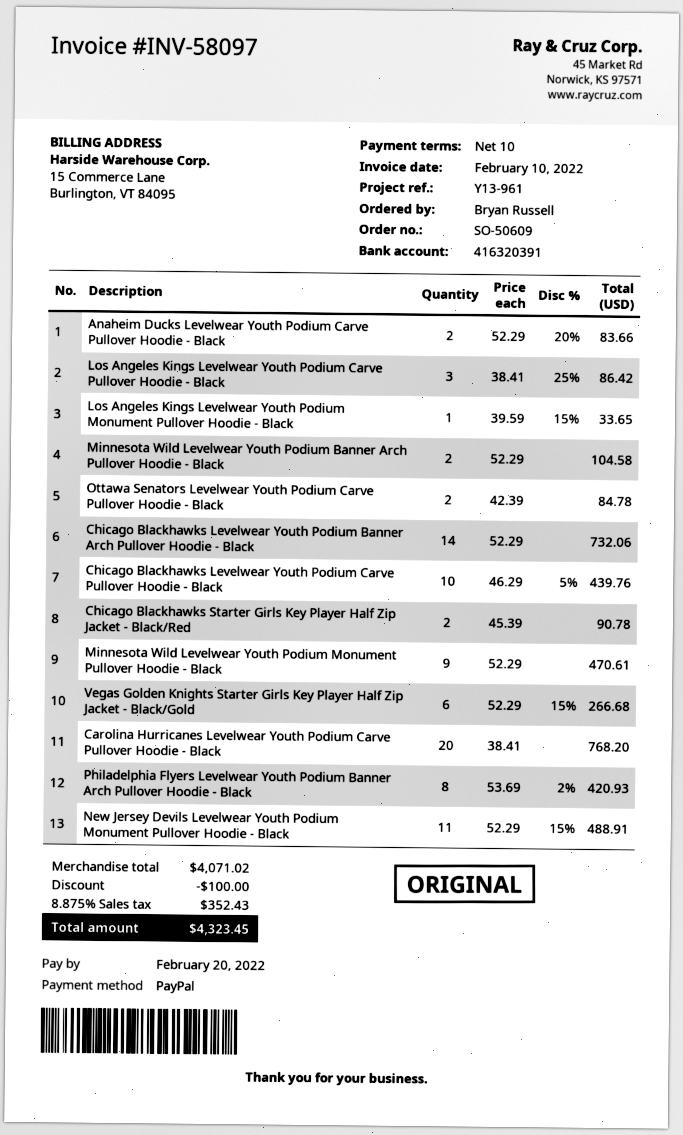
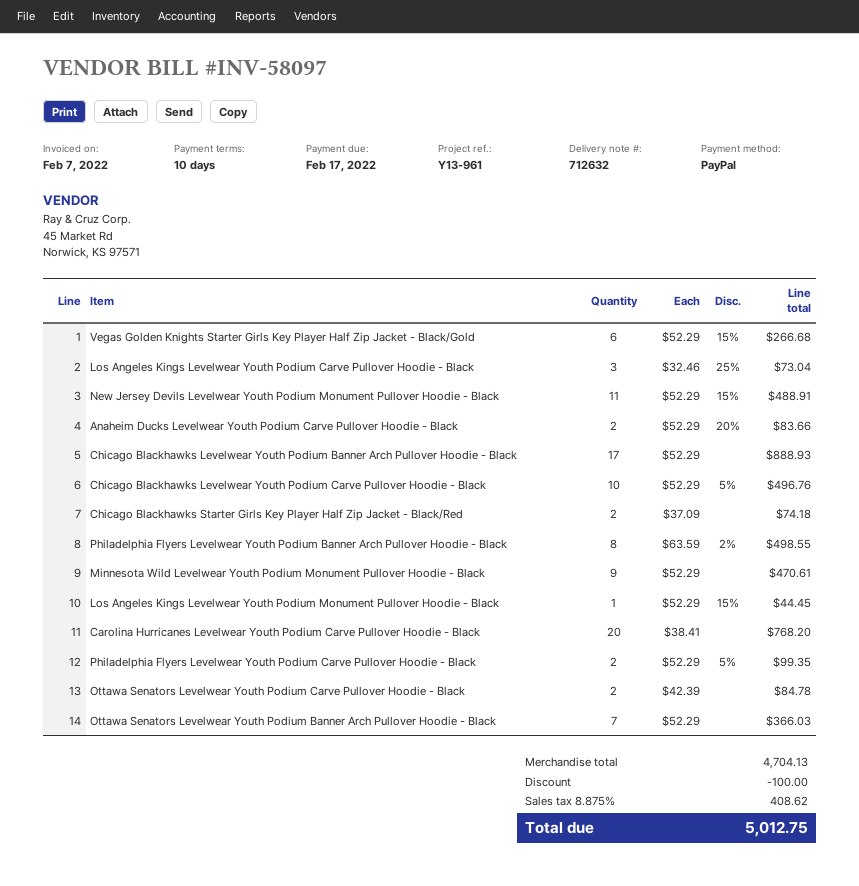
invoice date: 2022-02-10 -> 2022-02-07
due date: 2022-02-20 -> 2022-02-17
Los Angeles Kings Levelwear Youth Podium Carve Pullover Hoodie - Black: 3 x 38.41 - 25% = 86.42 -> 3 x 32.46 - 25% = 73.04
Los Angeles Kings Levelwear Youth Podium Monument Pullover Hoodie - Black: 1 x 39.59 - 15% = 33.65 -> 1 x 52.29 - 15% = 44.45
Minnesota Wild Levelwear Youth Podium Banner Arch Pullover Hoodie - Black: 2 x 52.29 = 104.58 -> none
Chicago Blackhawks Levelwear Youth Podium Banner Arch Pullover Hoodie - Black: 14 x 52.29 = 732.06 -> 17 x 52.29 = 888.93
Chicago Blackhawks Levelwear Youth Podium Carve Pullover Hoodie - Black: 10 x 46.29 - 5% = 439.76 -> 10 x 52.29 - 5% = 496.76
Chicago Blackhawks Starter Girls Key Player Half Zip Jacket - Black/Red: 2 x 45.39 = 90.78 -> 2 x 37.09 = 74.18
Philadelphia Flyers Levelwear Youth Podium Banner Arch Pullover Hoodie - Black: 8 x 53.69 - 2% = 420.93 -> 8 x 63.59 - 2% = 498.55
Philadelphia Flyers Levelwear Youth Podium Carve Pullover Hoodie - Black: none -> 2 x 52.29 - 5% = 99.35
Ottawa Senators Levelwear Youth Podium Banner Arch Pullover Hoodie - Black: none -> 7 x 52.29 = 366.03
subtotal: 4071.02 -> 4704.13
tax: 8.875% = 352.43 -> 8.875% = 408.62
total: 4323.45 -> 5012.75

